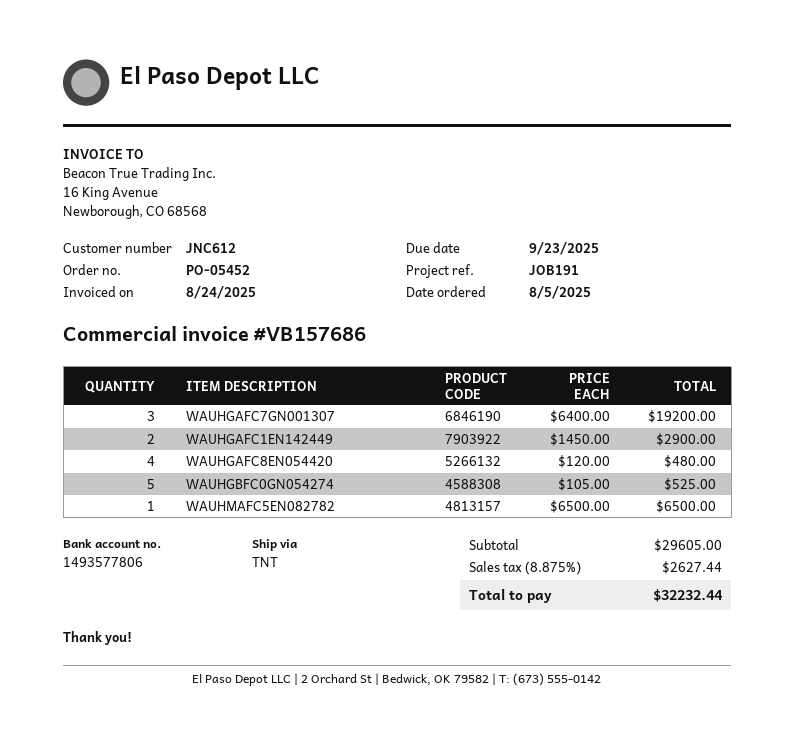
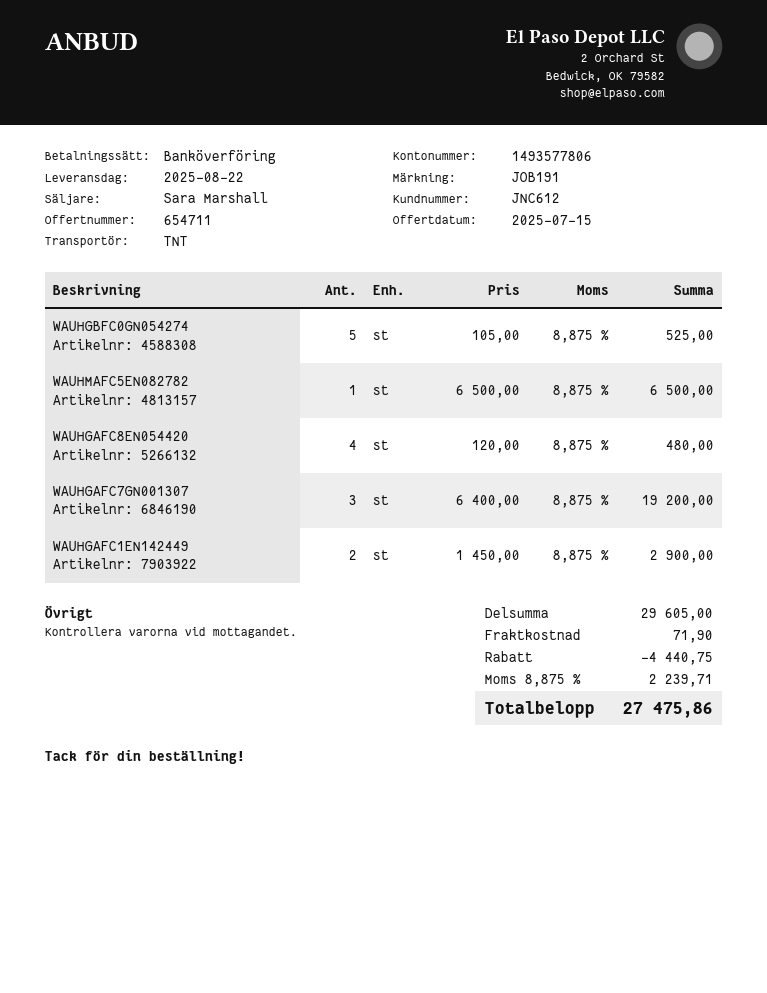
discount: none -> 4440.75
shipping: none -> 71.90
tax: 8.875% = 2627.44 -> 8.875% = 2239.71
total: 32232.44 -> 27475.86

